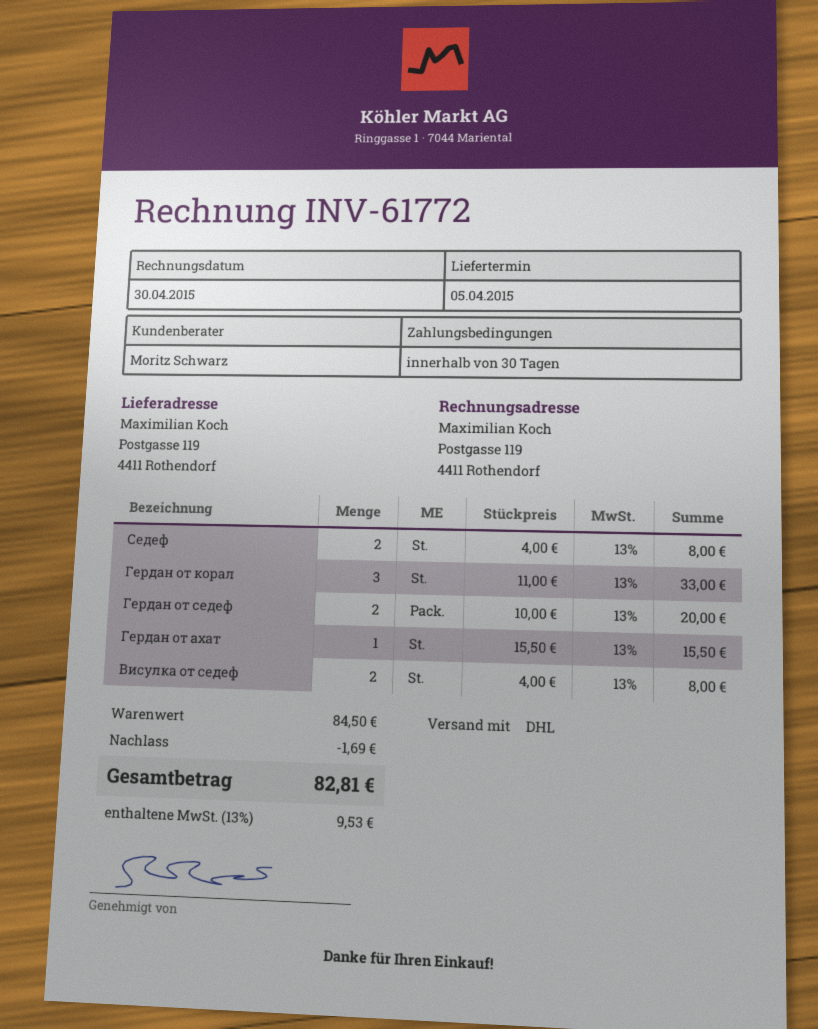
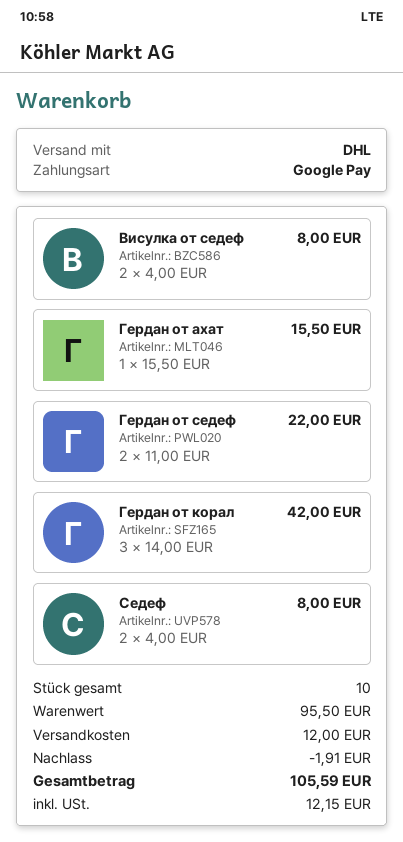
Гердан от корал: 3 x 11.00 = 33.00 -> 3 x 14.00 = 42.00
Гердан от седеф: 2 x 10.00 = 20.00 -> 2 x 11.00 = 22.00
subtotal: 84.50 -> 95.50
discount: 1.69 -> 1.91
shipping: none -> 12.00
tax: 9.53 -> 12.15
total: 82.81 -> 105.59

